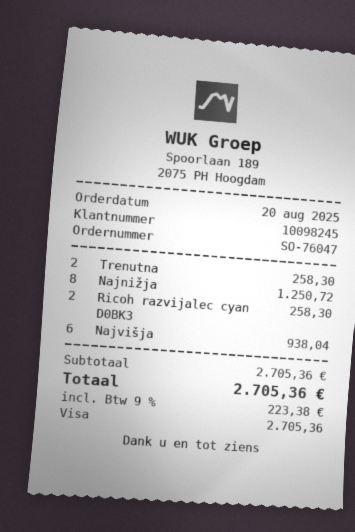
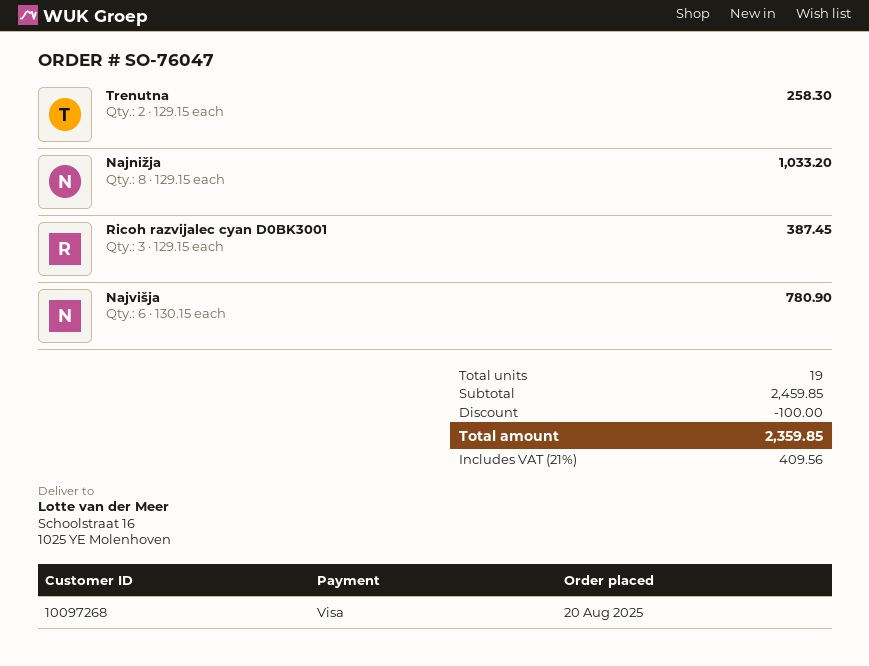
customer number: 10098245 -> 10097268
Najnižja: 8 for 1250.72 -> 8 for 1033.20
Ricoh razvijalec cyan D0BK3: 2 for 258.30 -> 3 for 387.45
Najvišja: 6 for 938.04 -> 6 for 780.90
subtotal: 2705.36 -> 2459.85
discount: none -> 100.00
tax: 9% = 223.38 -> 21% = 409.56
total: 2705.36 -> 2359.85

